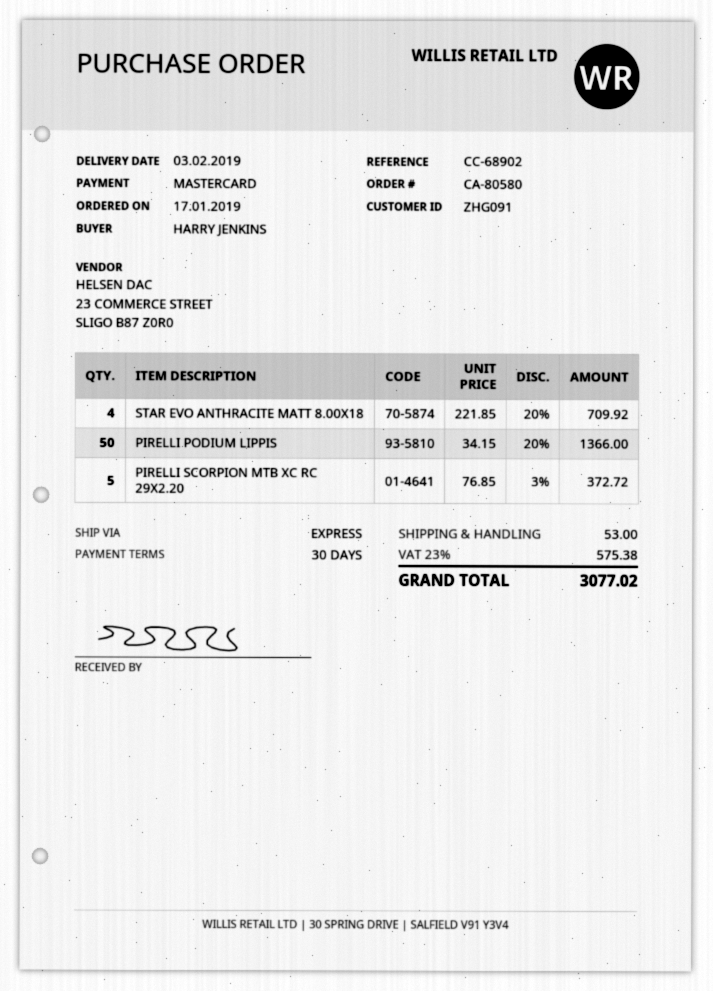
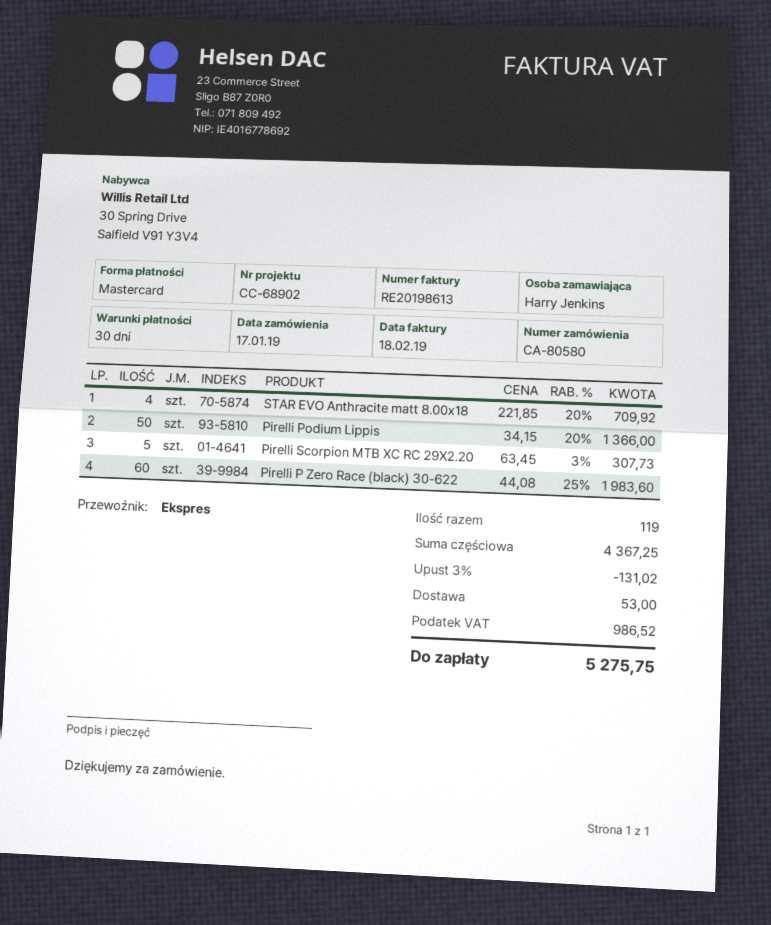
PIRELLI SCORPION MTB XC RC 29X2.20: 5 x 76.85 - 3% = 372.72 -> 5 x 63.45 - 3% = 307.73
Pirelli P Zero Race (black) 30-622: none -> 60 x 44.08 - 25% = 1983.60
discount: none -> 3% = 131.02
tax: 575.38 -> 986.52
total: 3077.02 -> 5275.75

